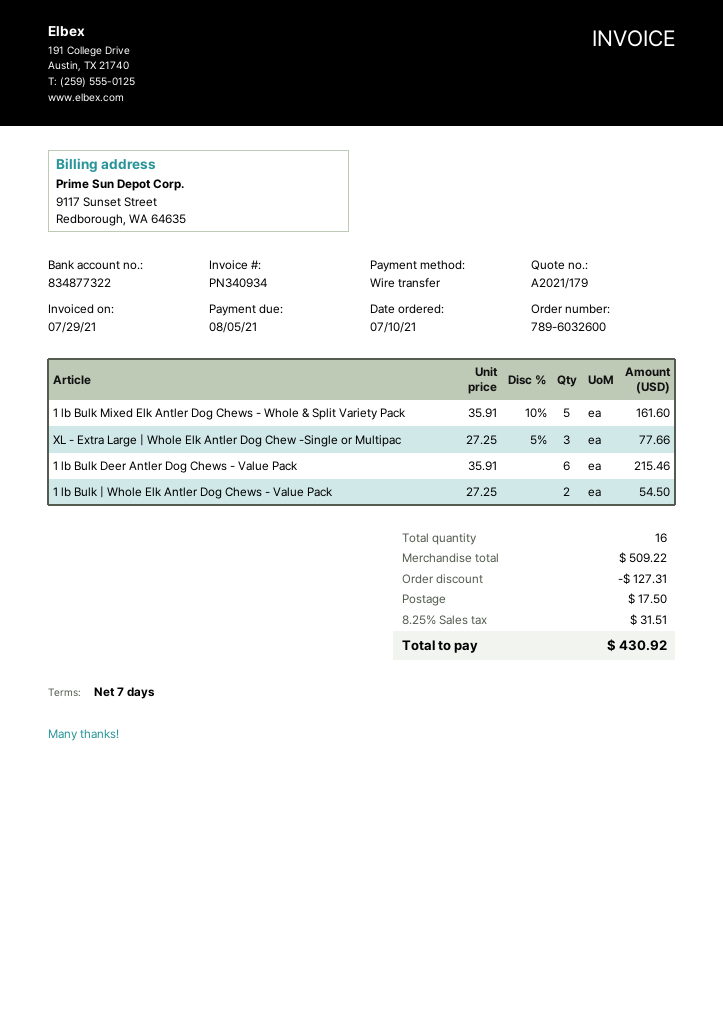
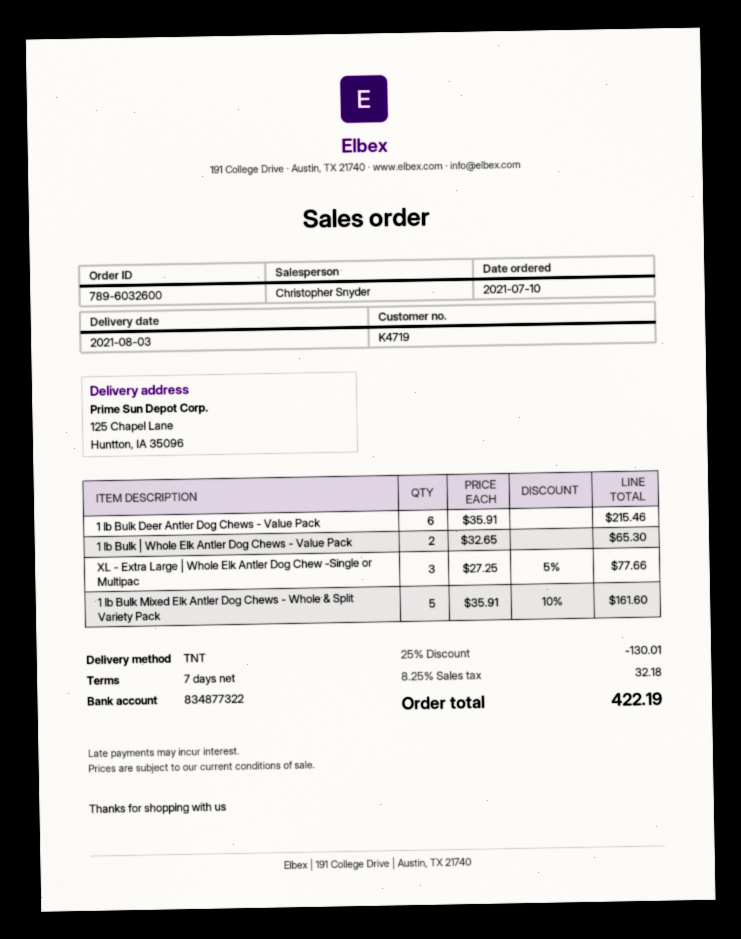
1 lb Bulk | Whole Elk Antler Dog Chews - Value Pack: 2 x 27.25 = 54.50 -> 2 x 32.65 = 65.30
discount: 127.31 -> 130.01
shipping: 17.50 -> none
tax: 8.25% = 31.51 -> 8.25% = 32.18
total: 430.92 -> 422.19

